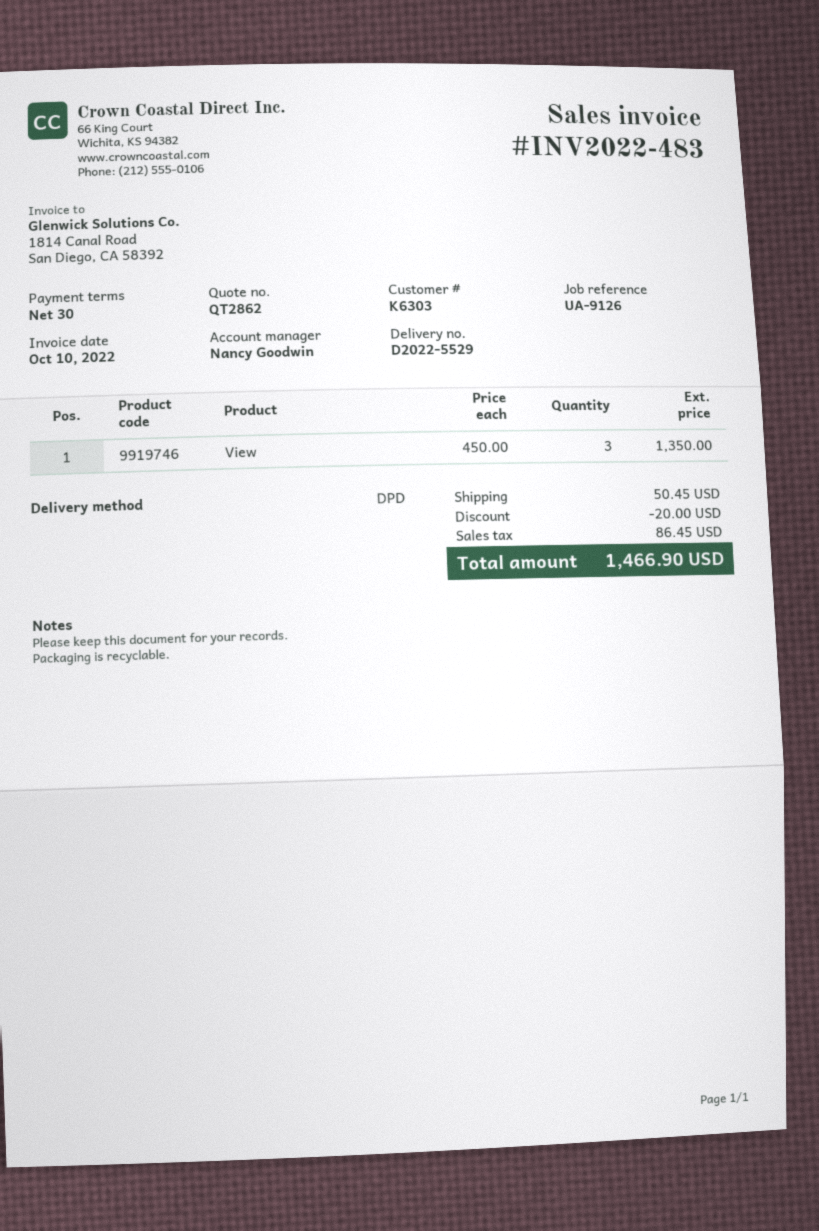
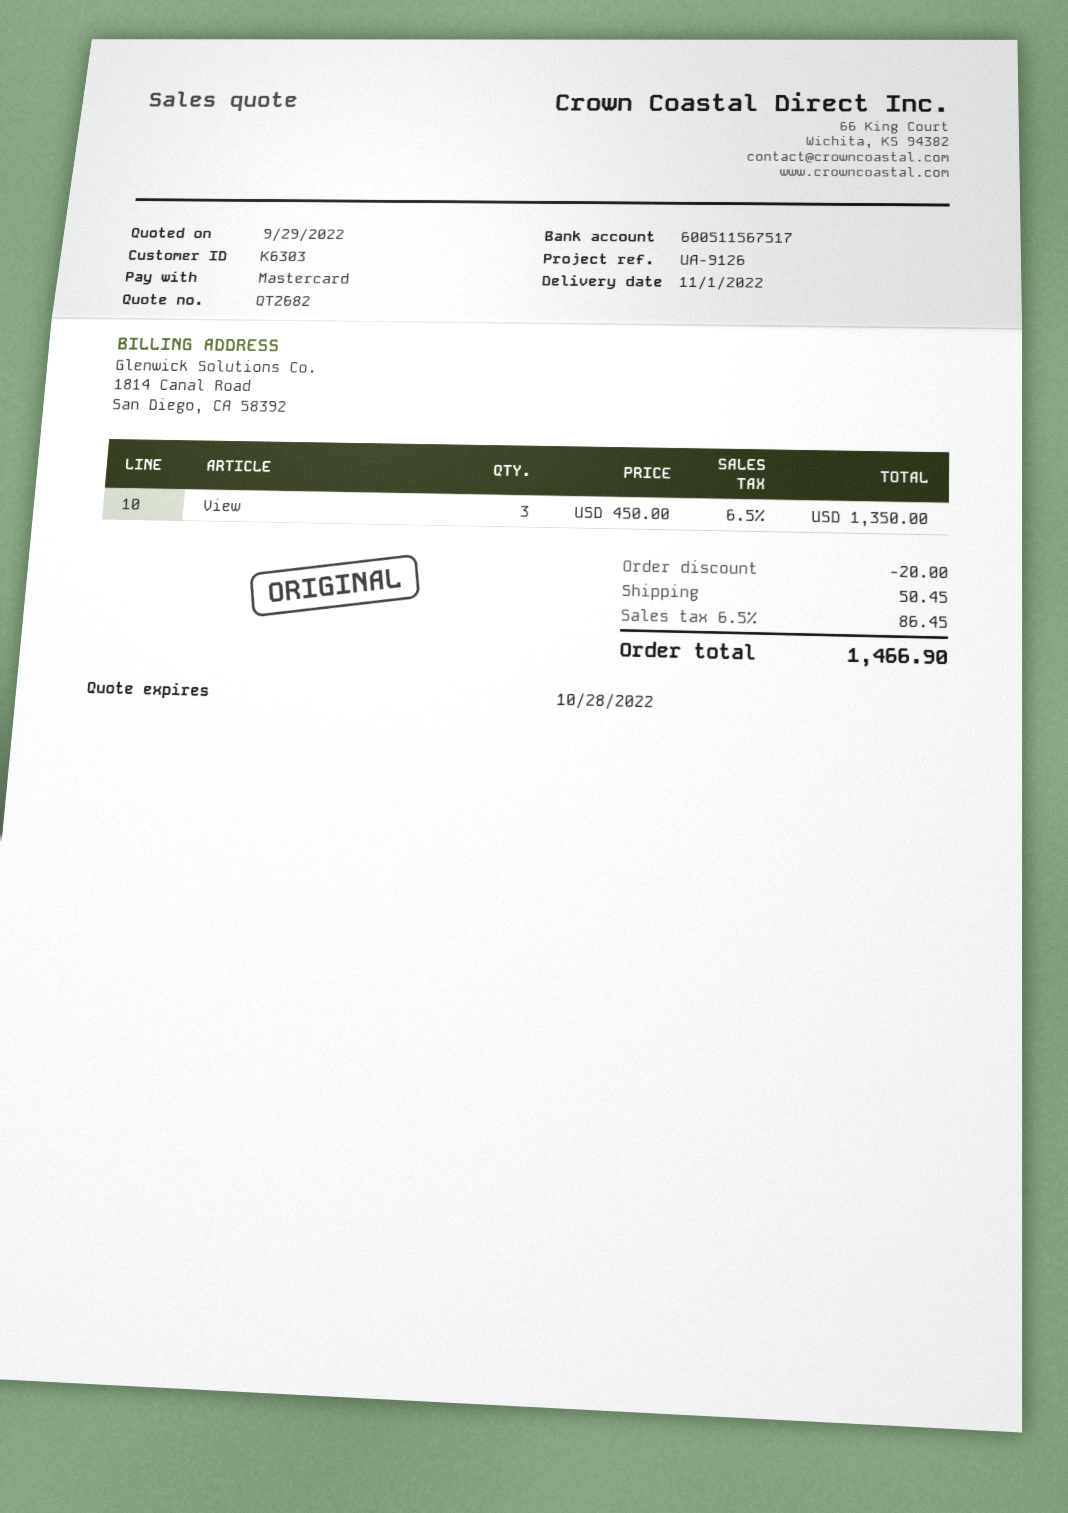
quote number: QT2862 -> QT2682

